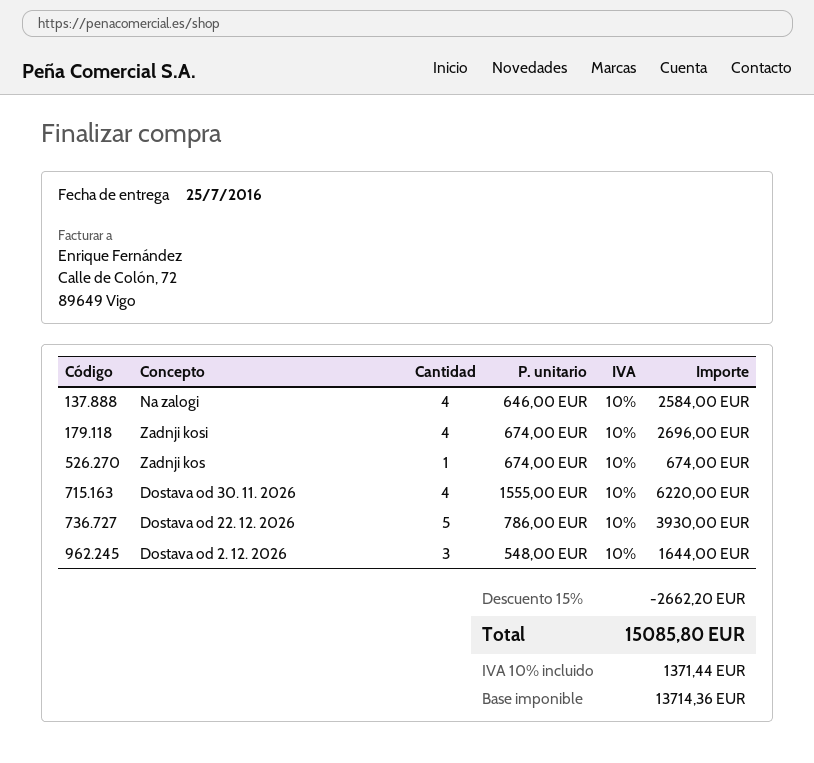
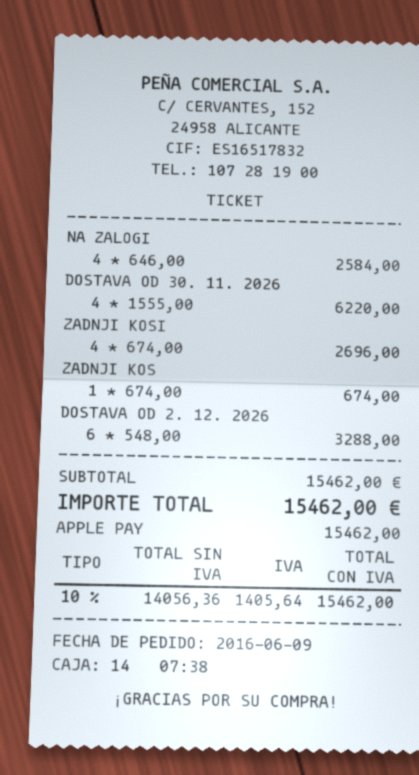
Dostava od 22. 12. 2026: 5 x 786.00 = 3930.00 -> none
Dostava od 2. 12. 2026: 3 x 548.00 = 1644.00 -> 6 x 548.00 = 3288.00
discount: 15% = 2662.20 -> none
net: 13714.36 -> 14056.36
tax: 10% = 1371.44 -> 10% = 1405.64
total: 15085.80 -> 15462.00

